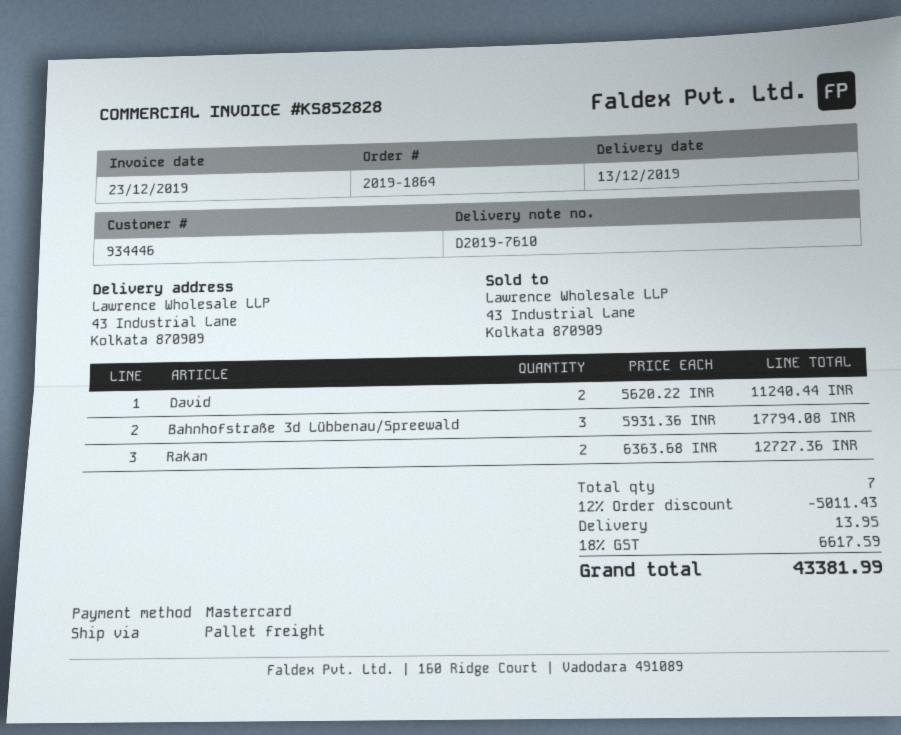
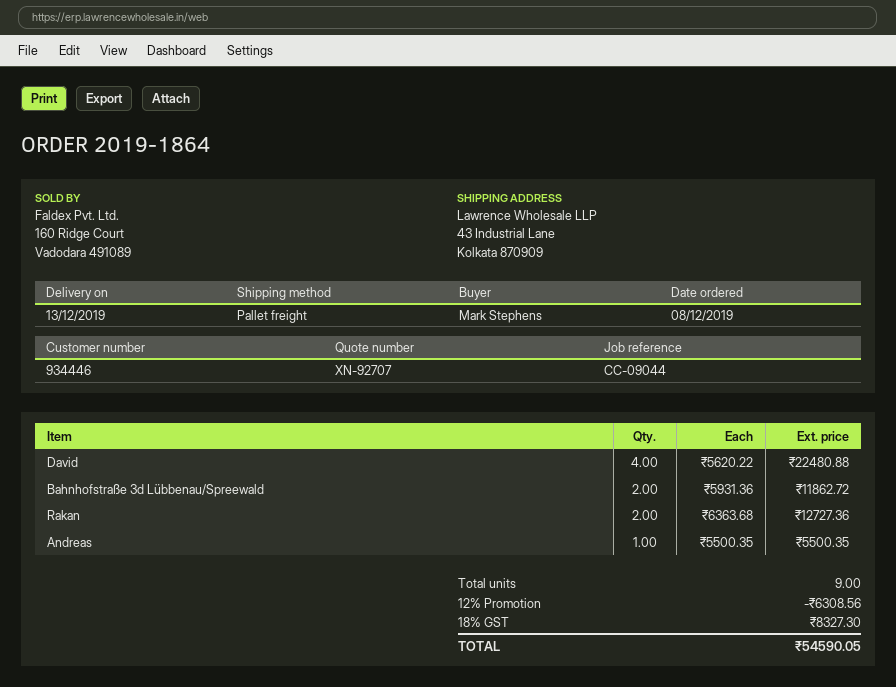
David: 2 x 5620.22 = 11240.44 -> 4 x 5620.22 = 22480.88
Bahnhofstraße 3d Lübbenau/Spreewald: 3 x 5931.36 = 17794.08 -> 2 x 5931.36 = 11862.72
Andreas: none -> 1 x 5500.35 = 5500.35
total quantity: 7 -> 9
discount: 12% = 5011.43 -> 12% = 6308.56
shipping: 13.95 -> none
tax: 18% = 6617.59 -> 18% = 8327.30
total: 43381.99 -> 54590.05

